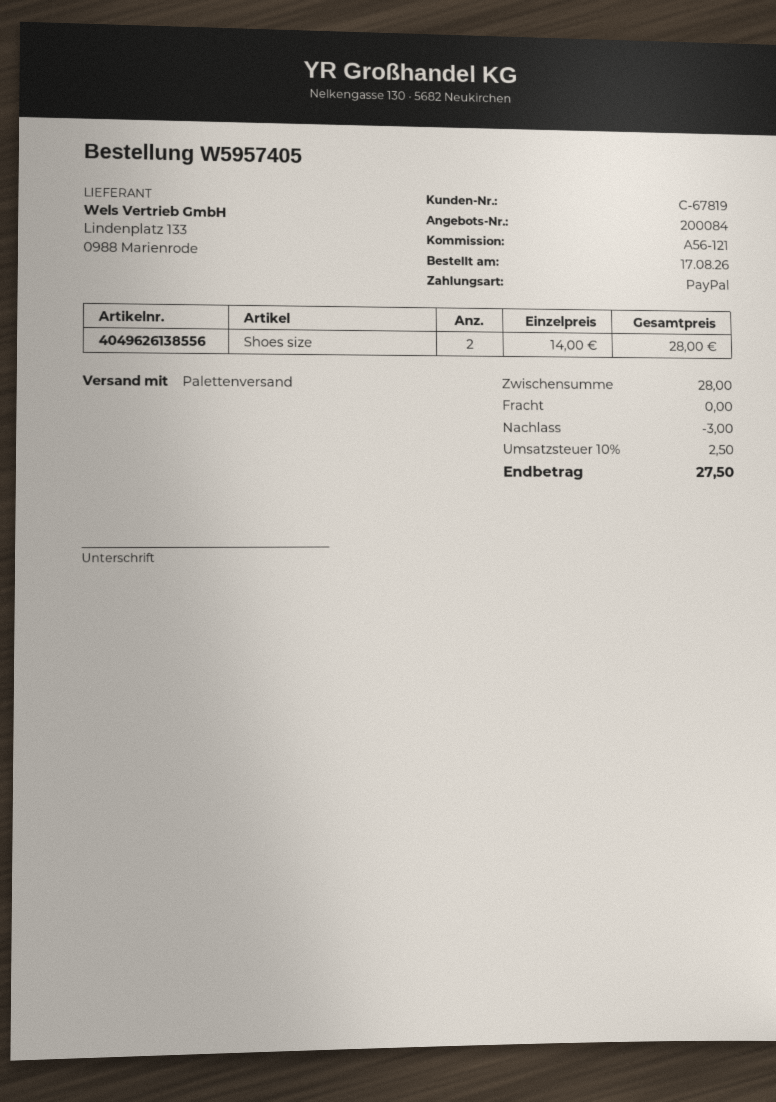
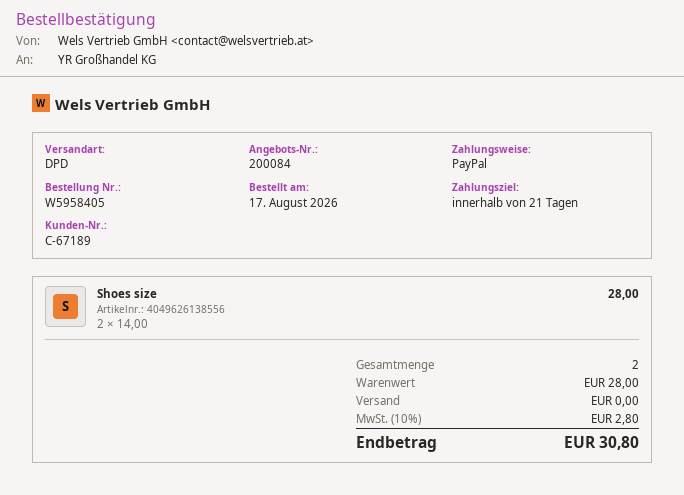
order number: W5957405 -> W5958405
customer number: C-67819 -> C-67189
shipping method: pallet freight -> DPD
discount: 3.00 -> none
tax: 10% = 2.50 -> 10% = 2.80
total: 27.50 -> 30.80

